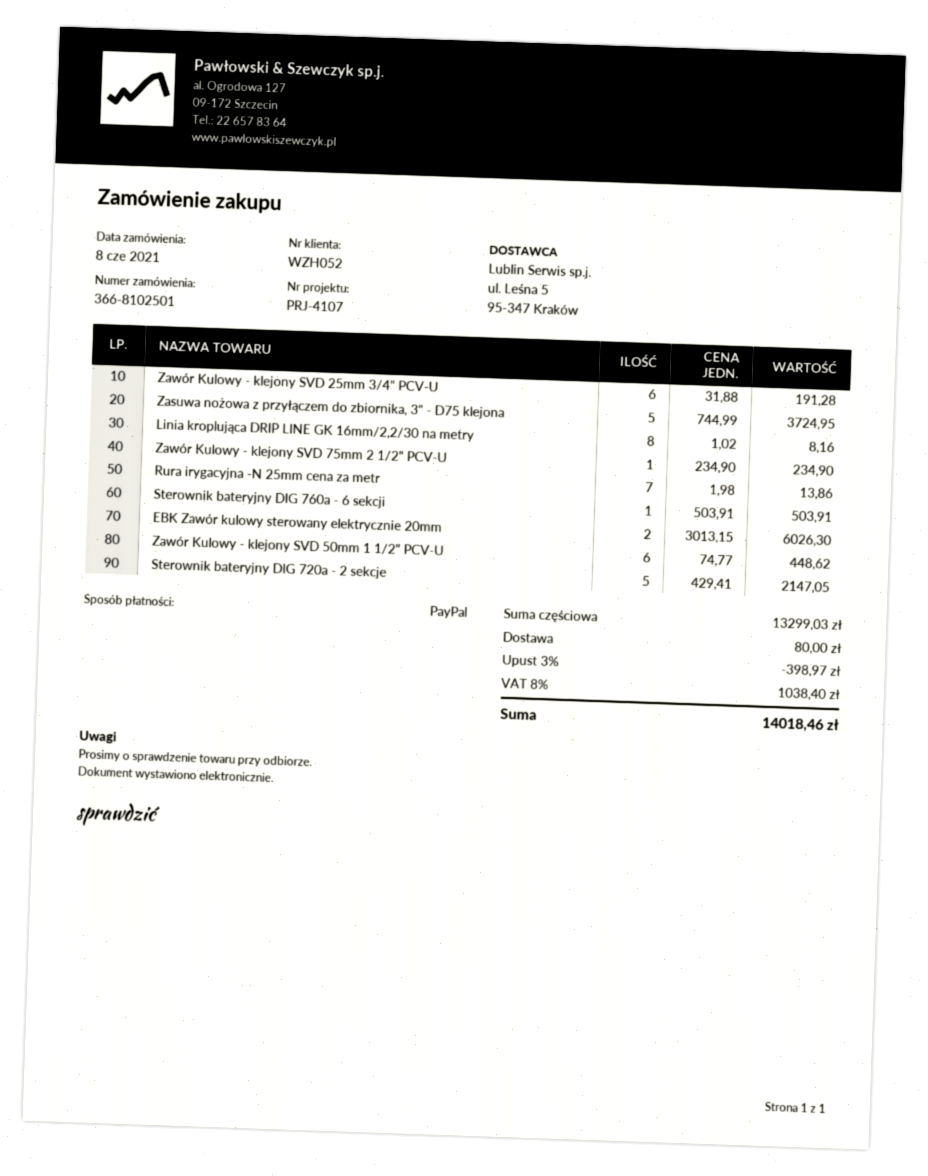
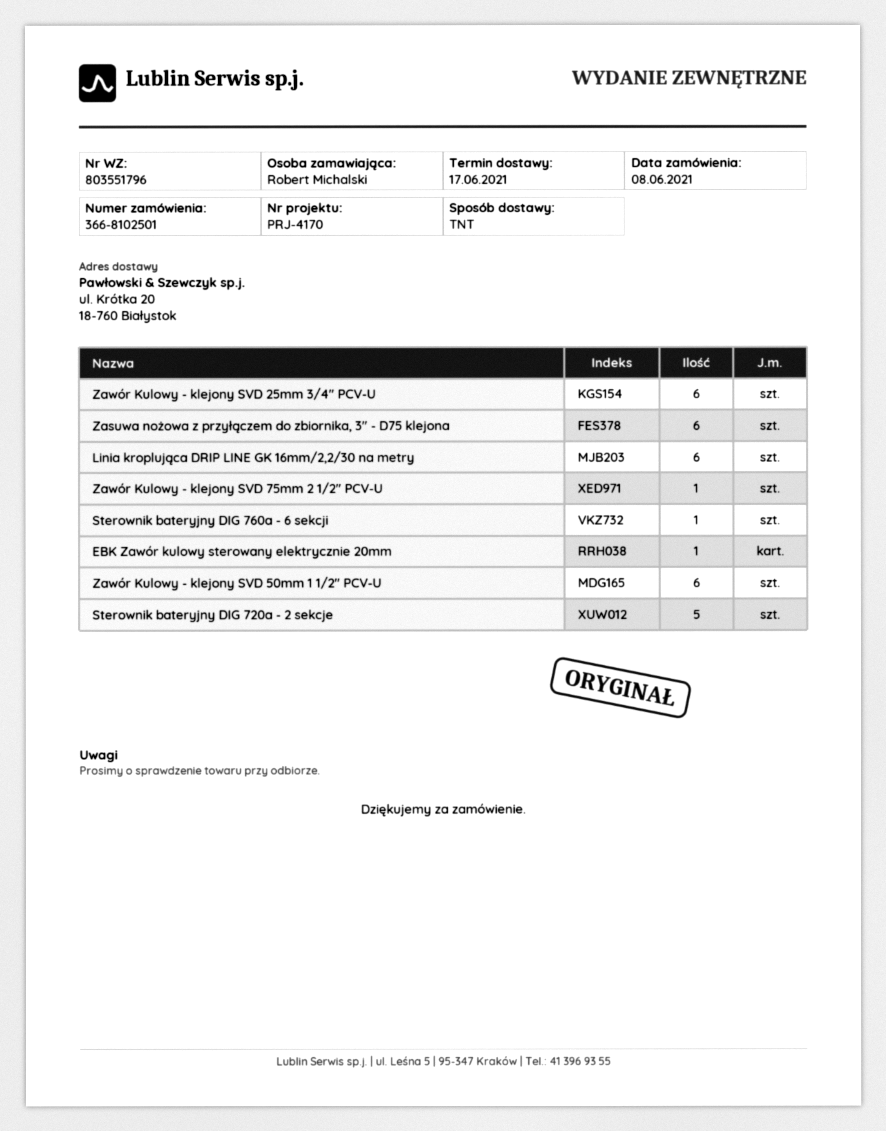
reference: PRJ-4107 -> PRJ-4170
Zasuwa nożowa z przyłączem do zbiornika, 3" - D75 klejona: 5 -> 6
Linia kroplująca DRIP LINE GK 16mm/2,2/30 na metry: 8 -> 6
Rura irygacyjna -N 25mm cena za metr: 7 -> none
EBK Zawór kulowy sterowany elektrycznie 20mm: 2 -> 1

